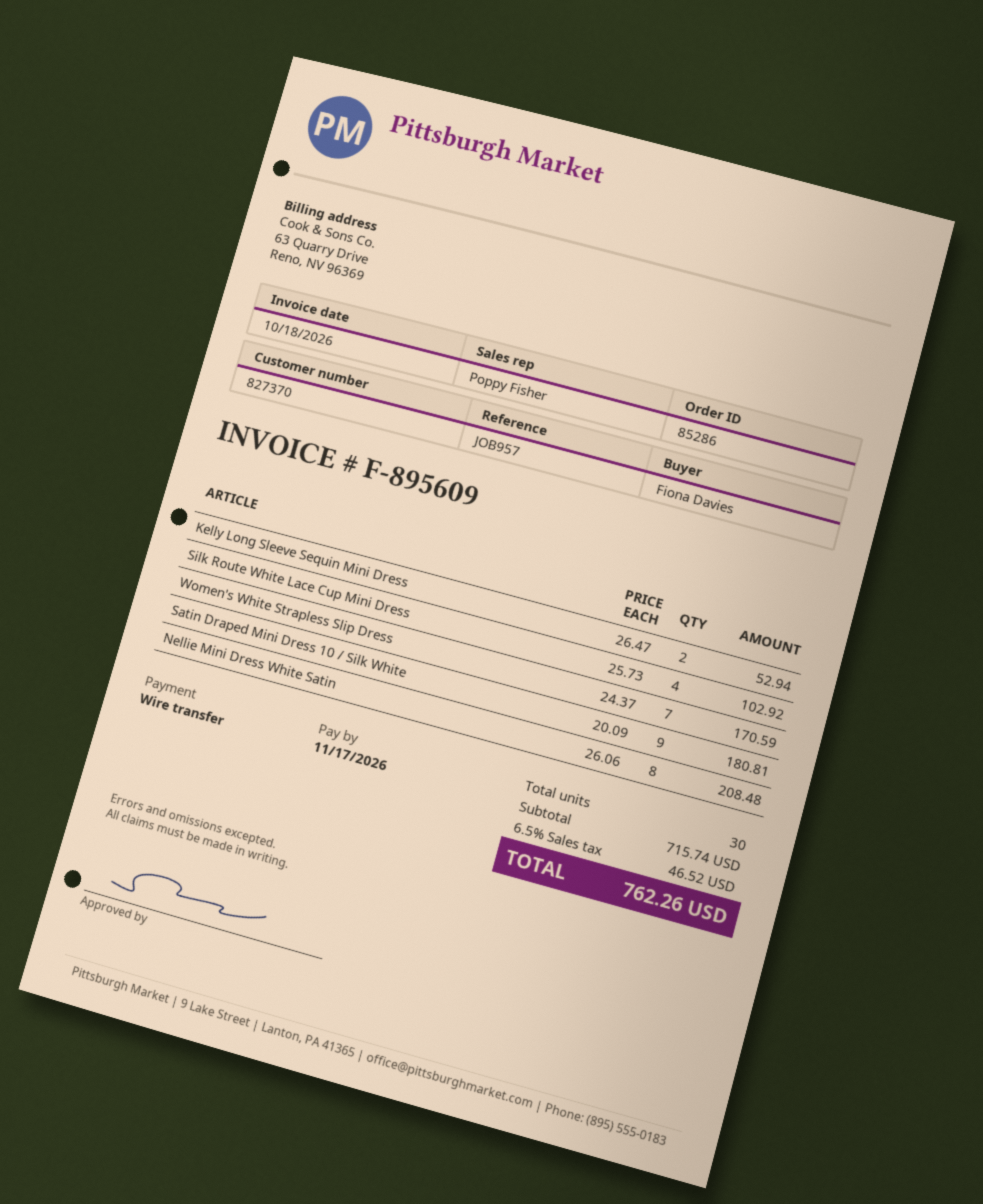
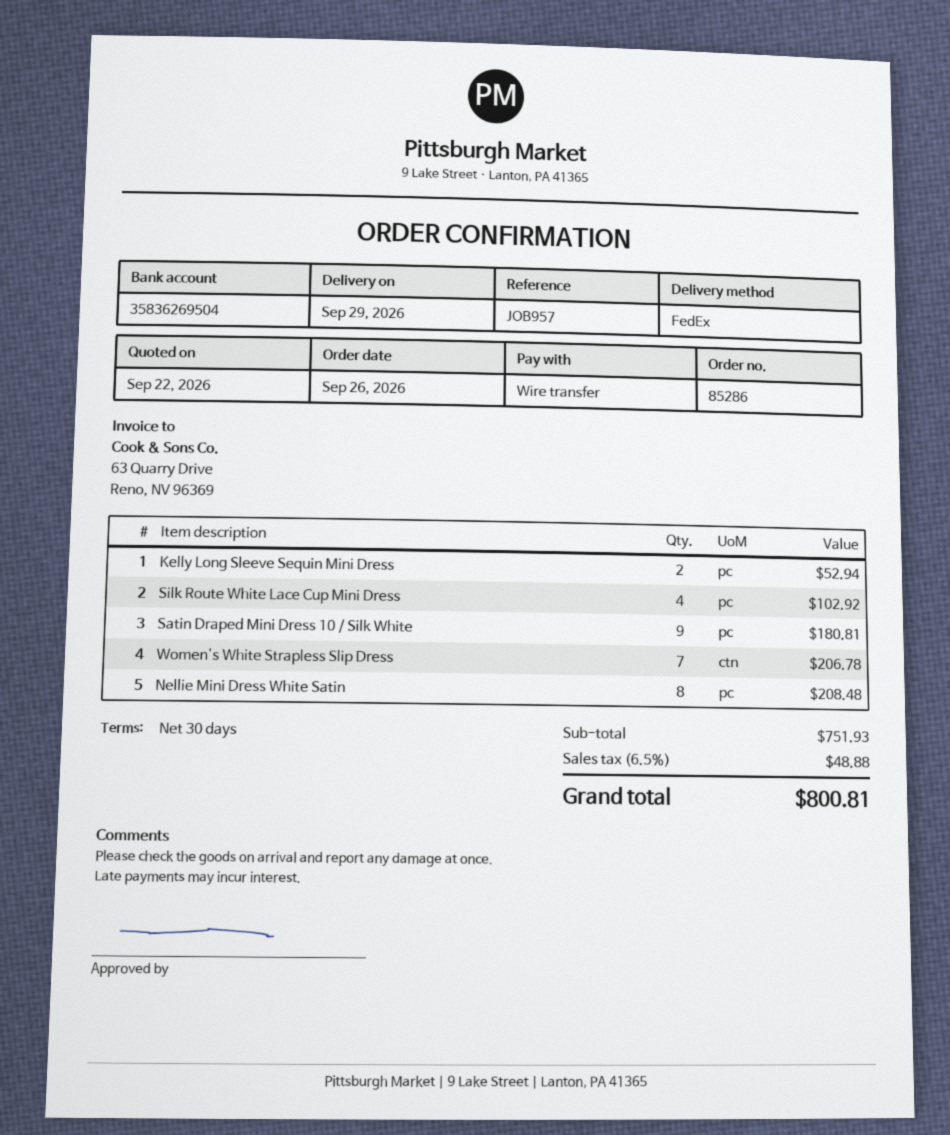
Women's White Strapless Slip Dress: 7 for 170.59 -> 7 for 206.78
subtotal: 715.74 -> 751.93
tax: 6.5% = 46.52 -> 6.5% = 48.88
total: 762.26 -> 800.81

